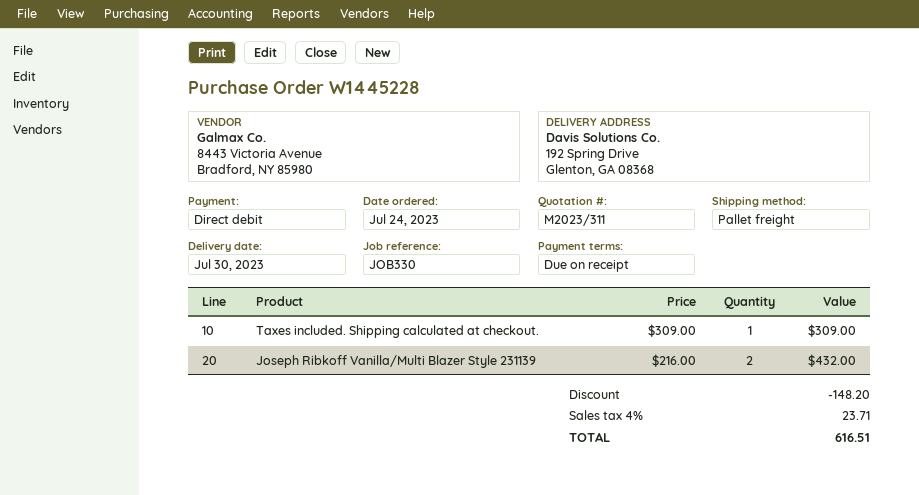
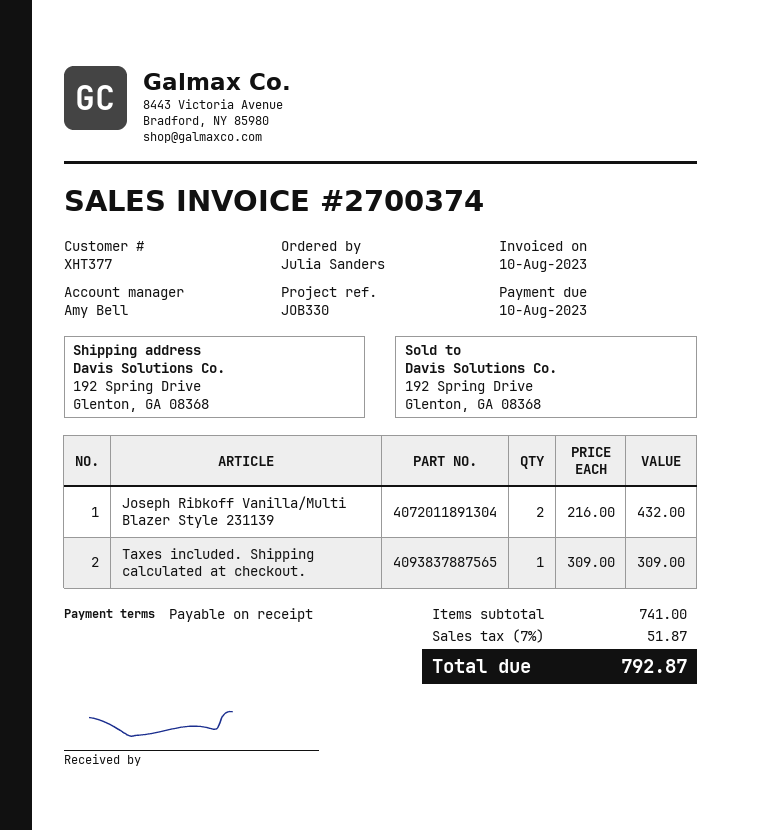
discount: 148.20 -> none
tax: 4% = 23.71 -> 7% = 51.87
total: 616.51 -> 792.87

